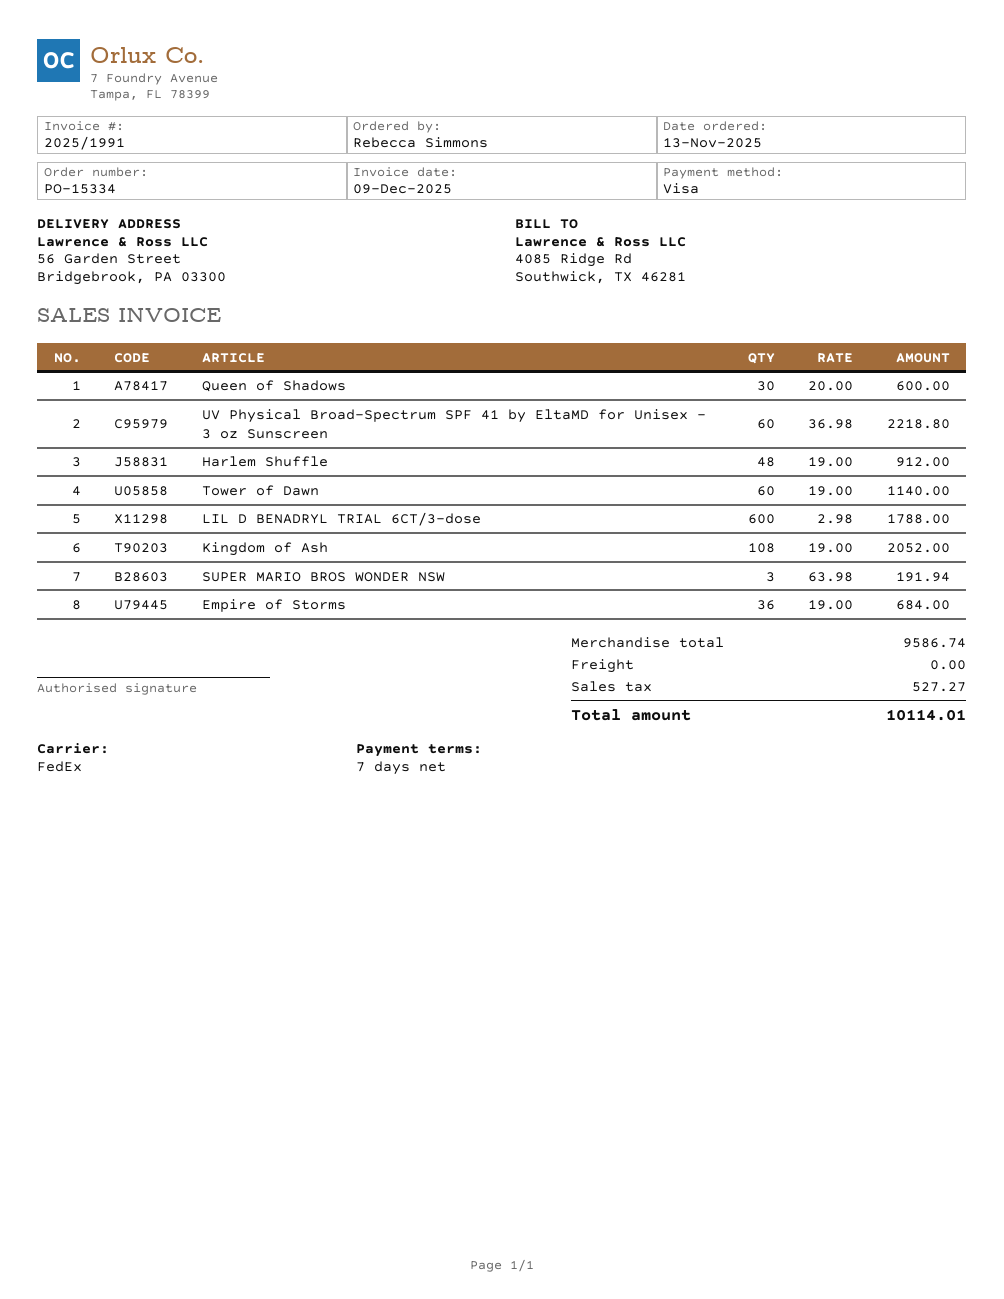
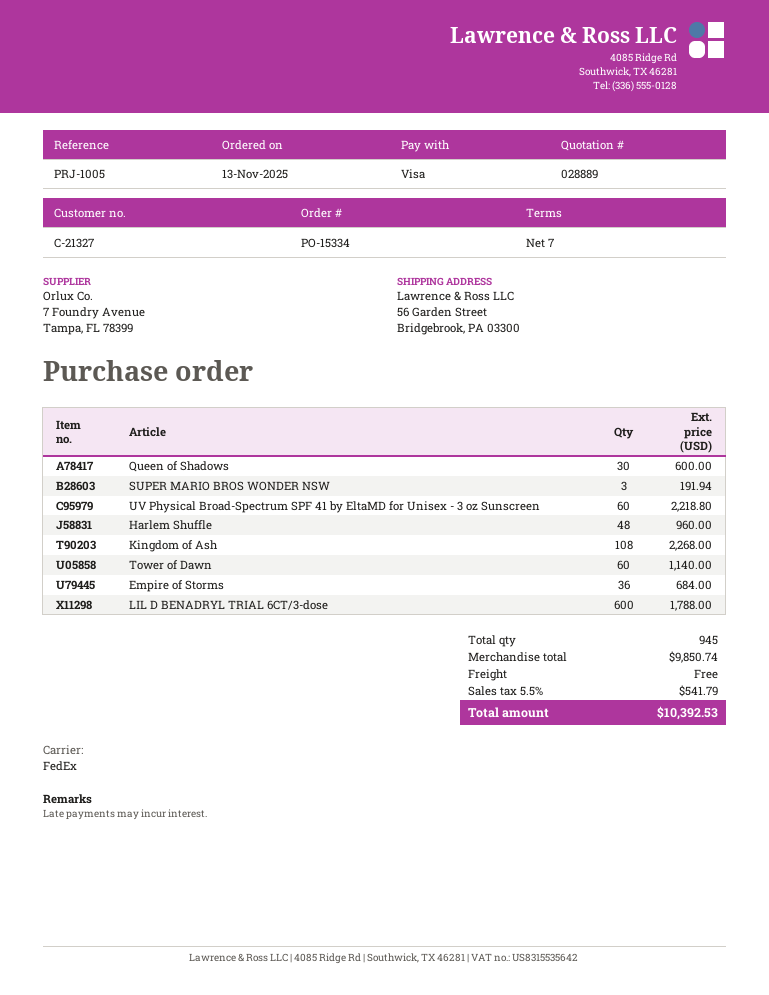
Harlem Shuffle: 48 for 912.00 -> 48 for 960.00
Kingdom of Ash: 108 for 2052.00 -> 108 for 2268.00
subtotal: 9586.74 -> 9850.74
tax: 527.27 -> 541.79
total: 10114.01 -> 10392.53

